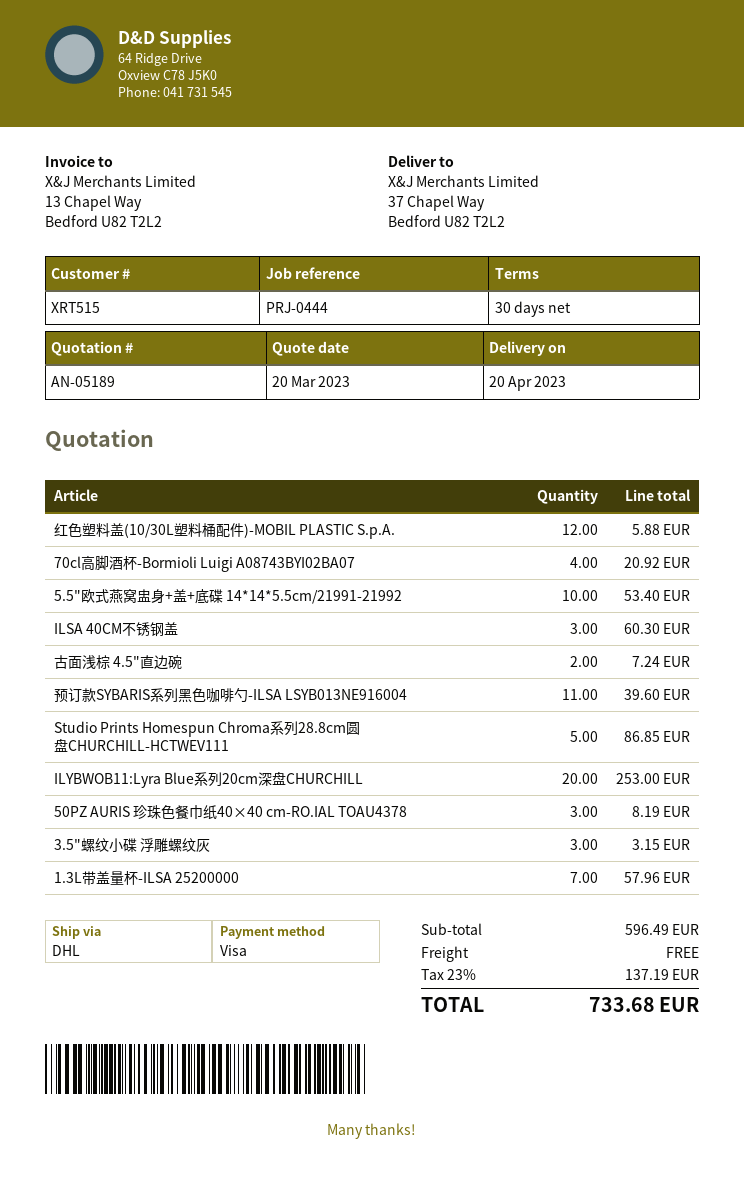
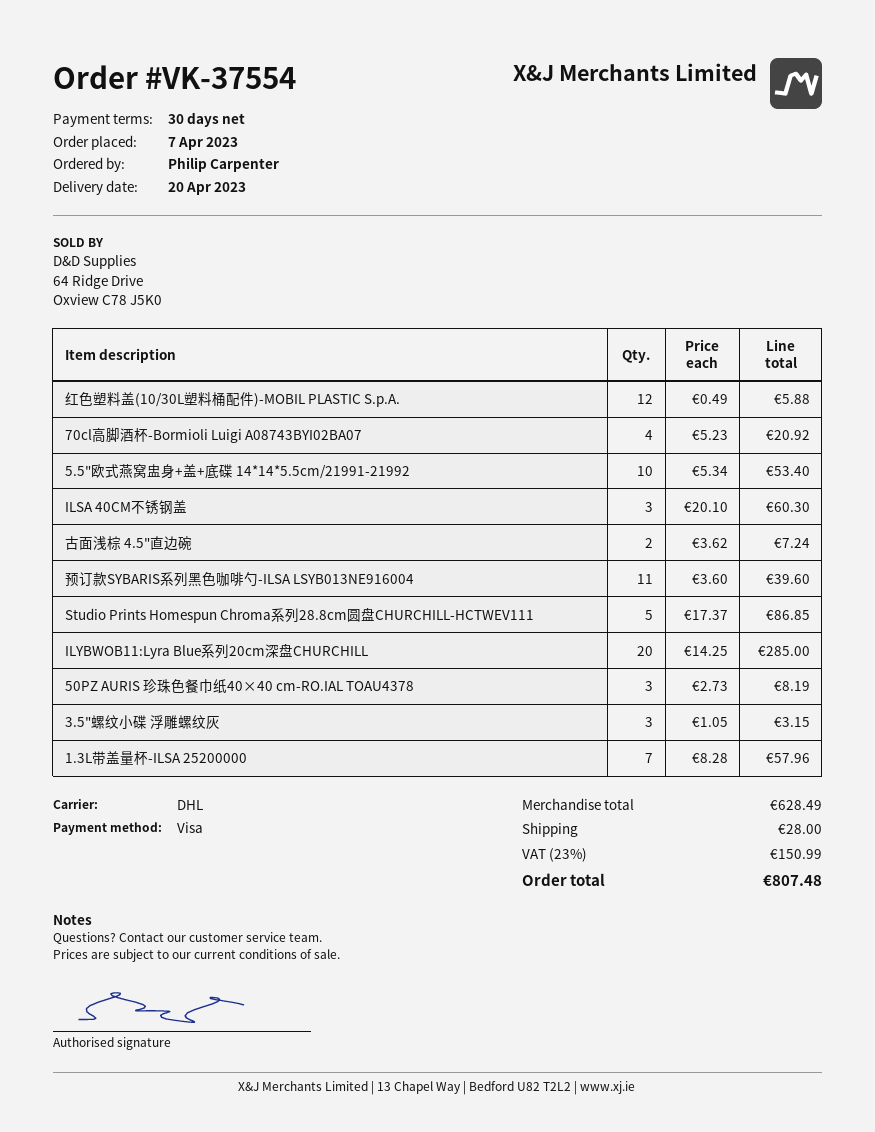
ILYBWOB11:Lyra Blue系列20cm深盘CHURCHILL: 20 for 253.00 -> 20 for 285.00
subtotal: 596.49 -> 628.49
shipping: 0.00 -> 28.00
tax: 23% = 137.19 -> 23% = 150.99
total: 733.68 -> 807.48

